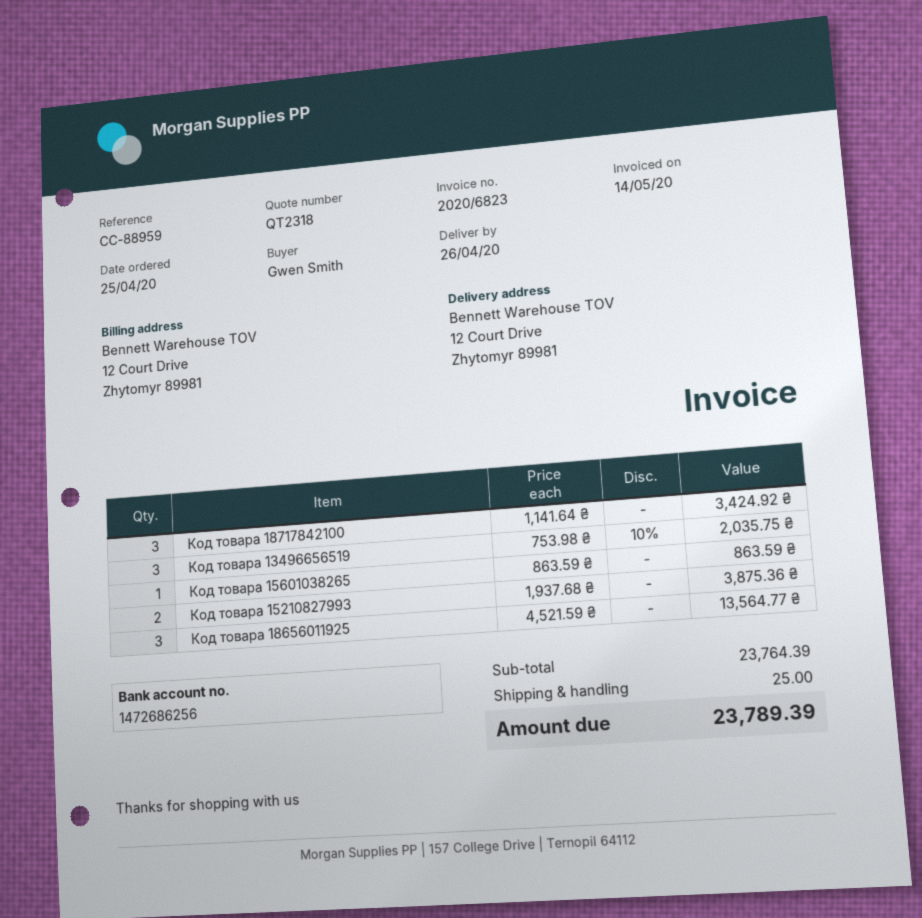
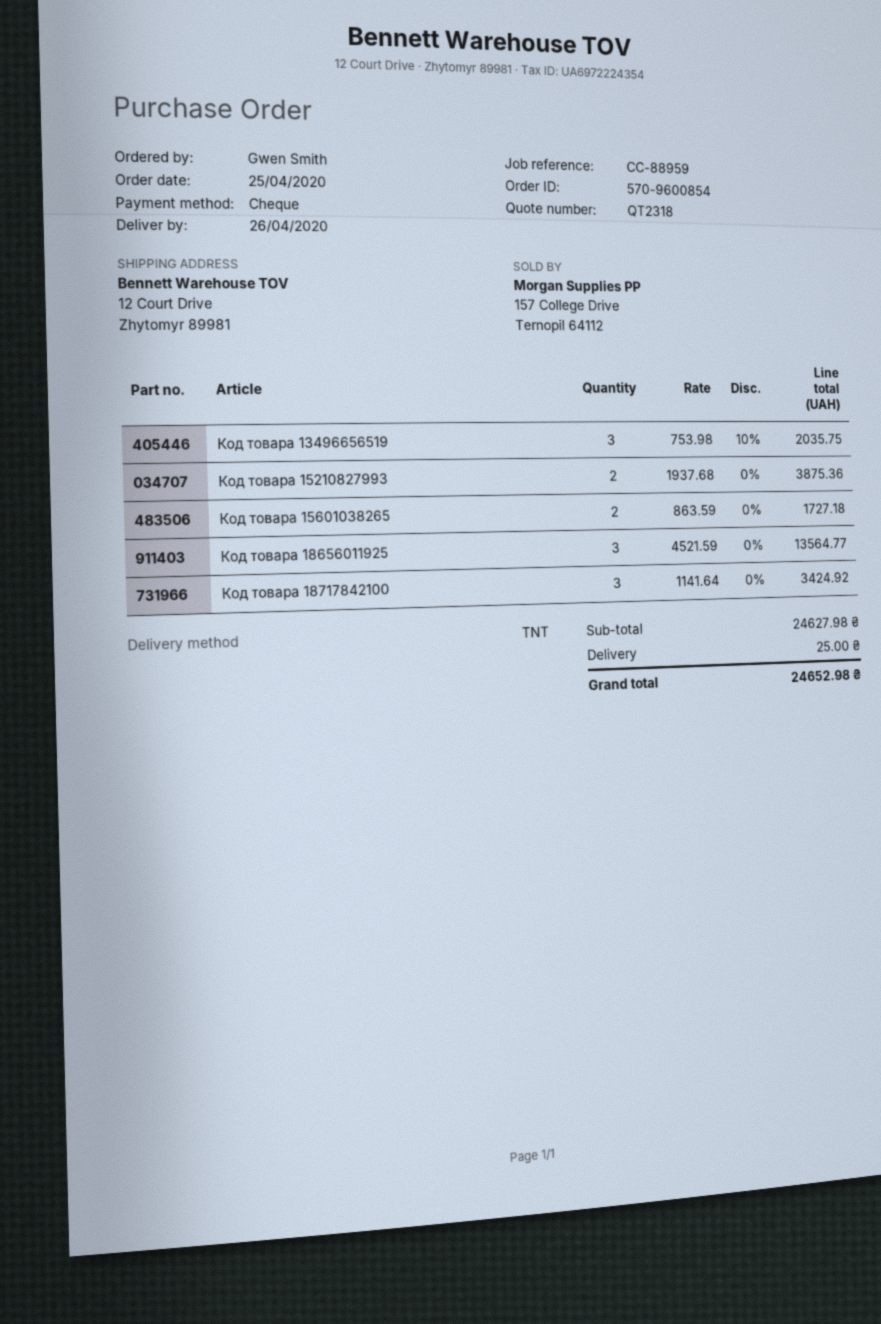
Код товара 15601038265: 1 x 863.59 = 863.59 -> 2 x 863.59 = 1727.18
subtotal: 23764.39 -> 24627.98
total: 23789.39 -> 24652.98

